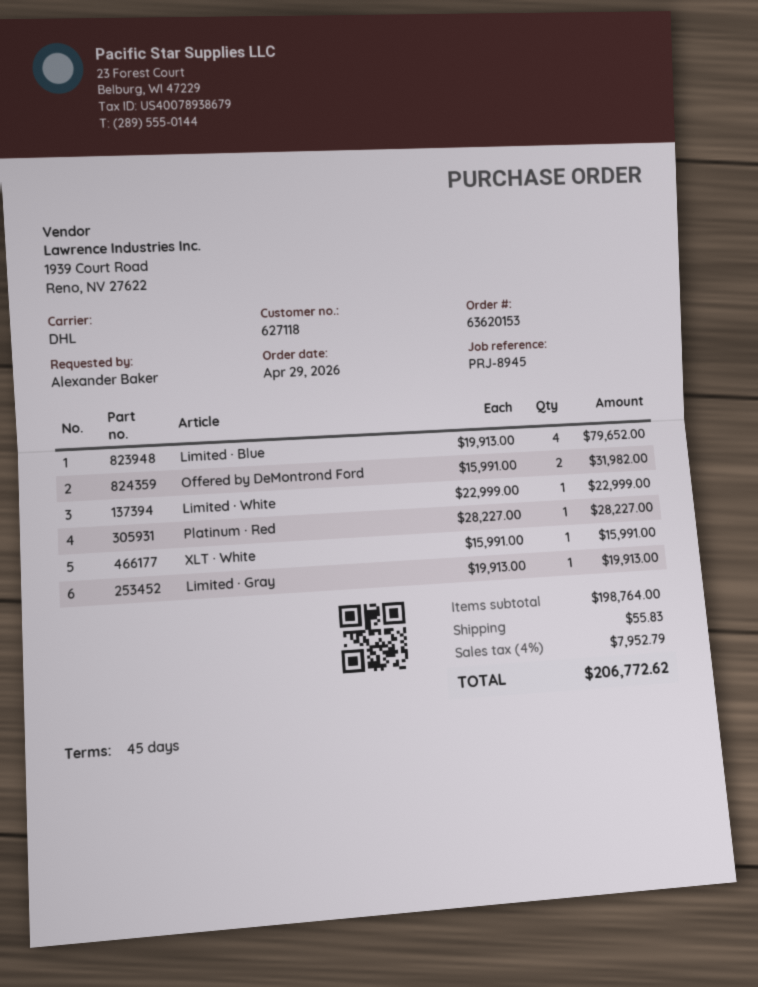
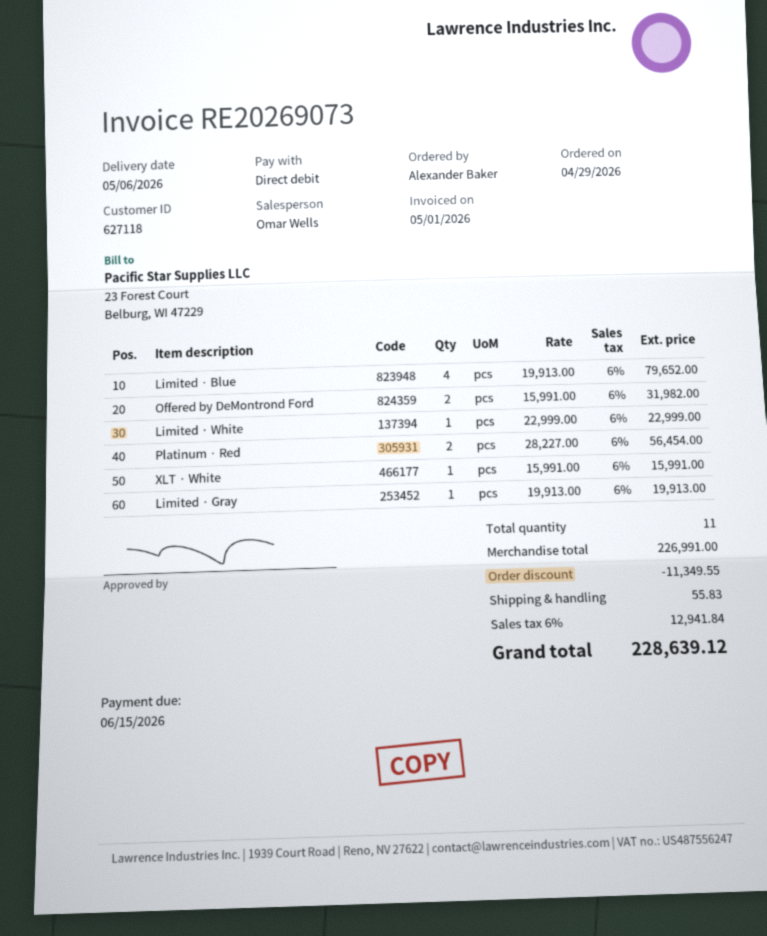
Platinum · Red: 1 x 28227.00 = 28227.00 -> 2 x 28227.00 = 56454.00
subtotal: 198764.00 -> 226991.00
discount: none -> 11349.55
tax: 4% = 7952.79 -> 6% = 12941.84
total: 206772.62 -> 228639.12

